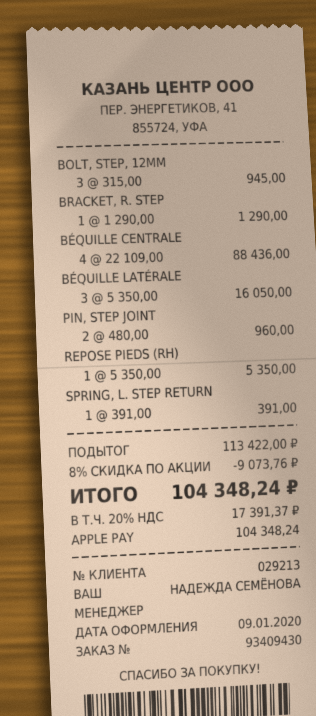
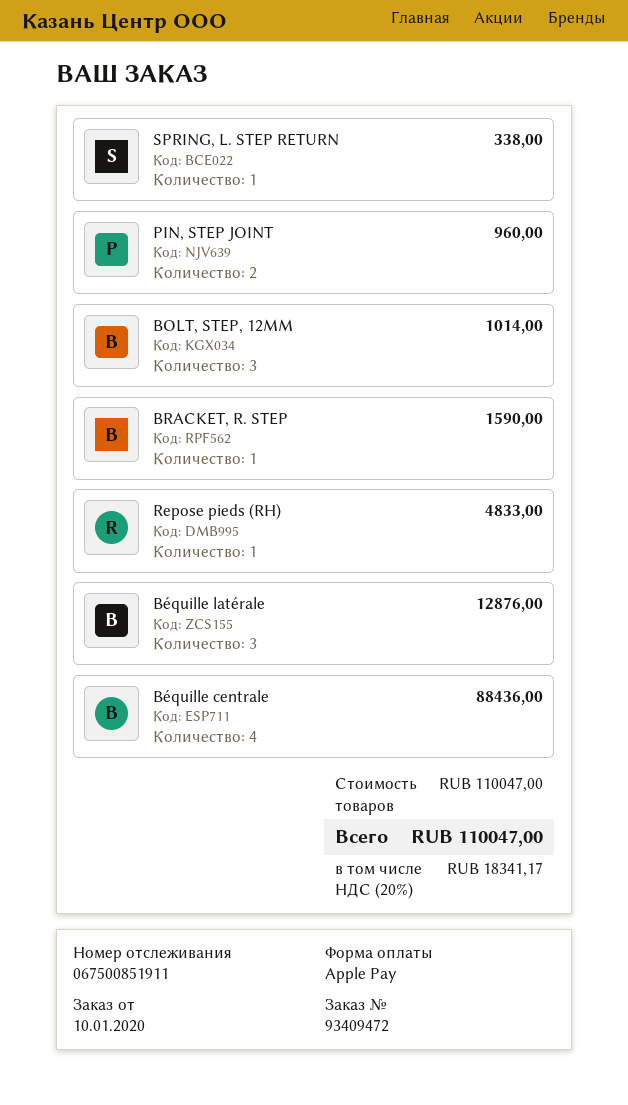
order number: 93409430 -> 93409472
order date: 2020-01-09 -> 2020-01-10
BOLT, STEP, 12MM: 3 for 945.00 -> 3 for 1014.00
BRACKET, R. STEP: 1 for 1290.00 -> 1 for 1590.00
BÉQUILLE LATÉRALE: 3 for 16050.00 -> 3 for 12876.00
REPOSE PIEDS (RH): 1 for 5350.00 -> 1 for 4833.00
SPRING, L. STEP RETURN: 1 for 391.00 -> 1 for 338.00
subtotal: 113422.00 -> 110047.00
discount: 8% = 9073.76 -> none
tax: 20% = 17391.37 -> 20% = 18341.17
total: 104348.24 -> 110047.00

